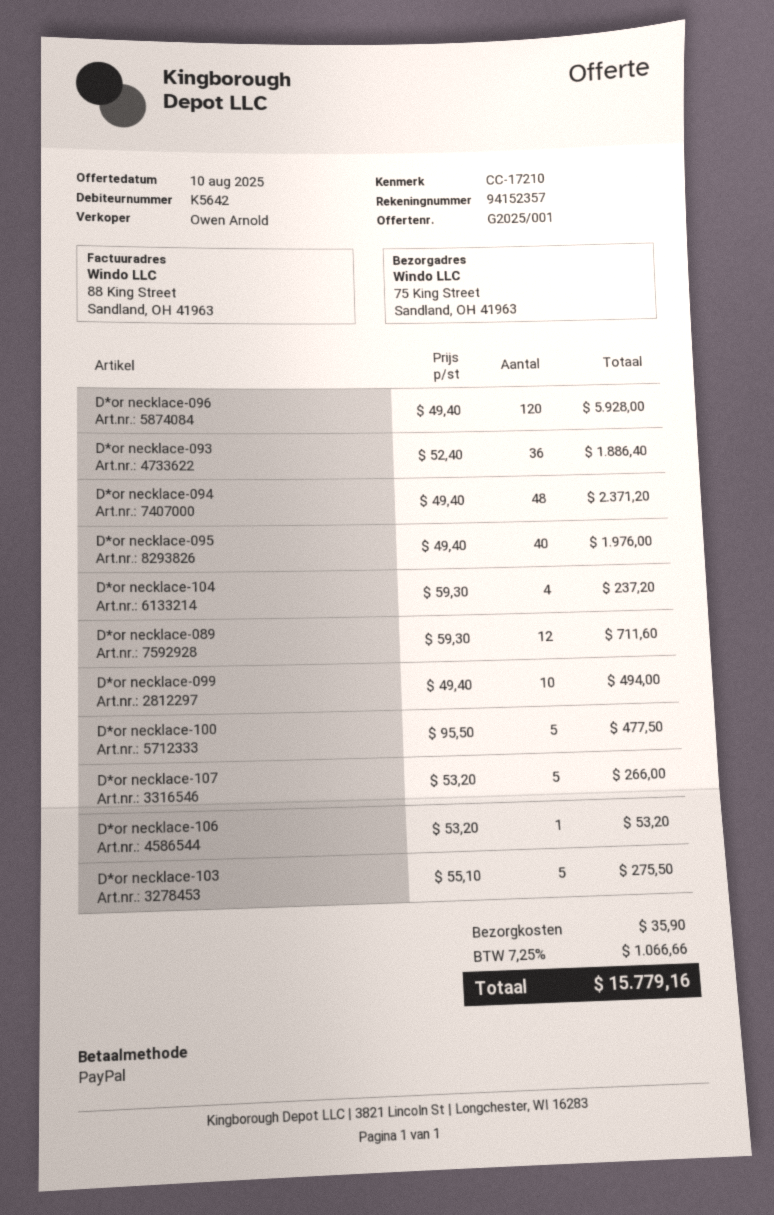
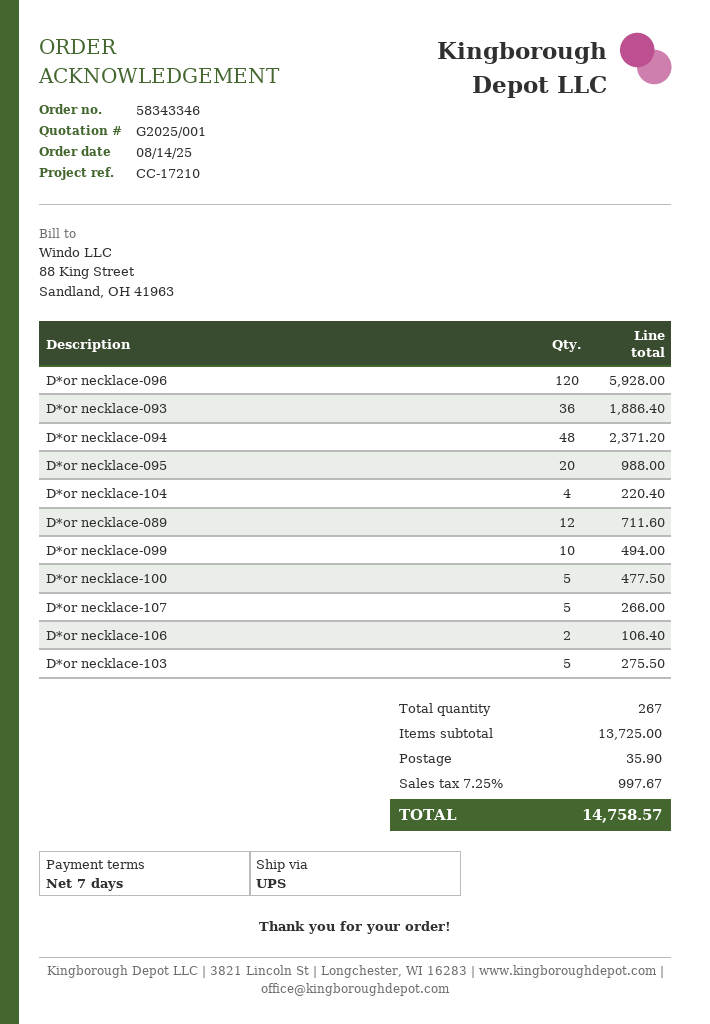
D*or necklace-095: 40 for 1976.00 -> 20 for 988.00
D*or necklace-104: 4 for 237.20 -> 4 for 220.40
D*or necklace-106: 1 for 53.20 -> 2 for 106.40
tax: 7.25% = 1066.66 -> 7.25% = 997.67
total: 15779.16 -> 14758.57

